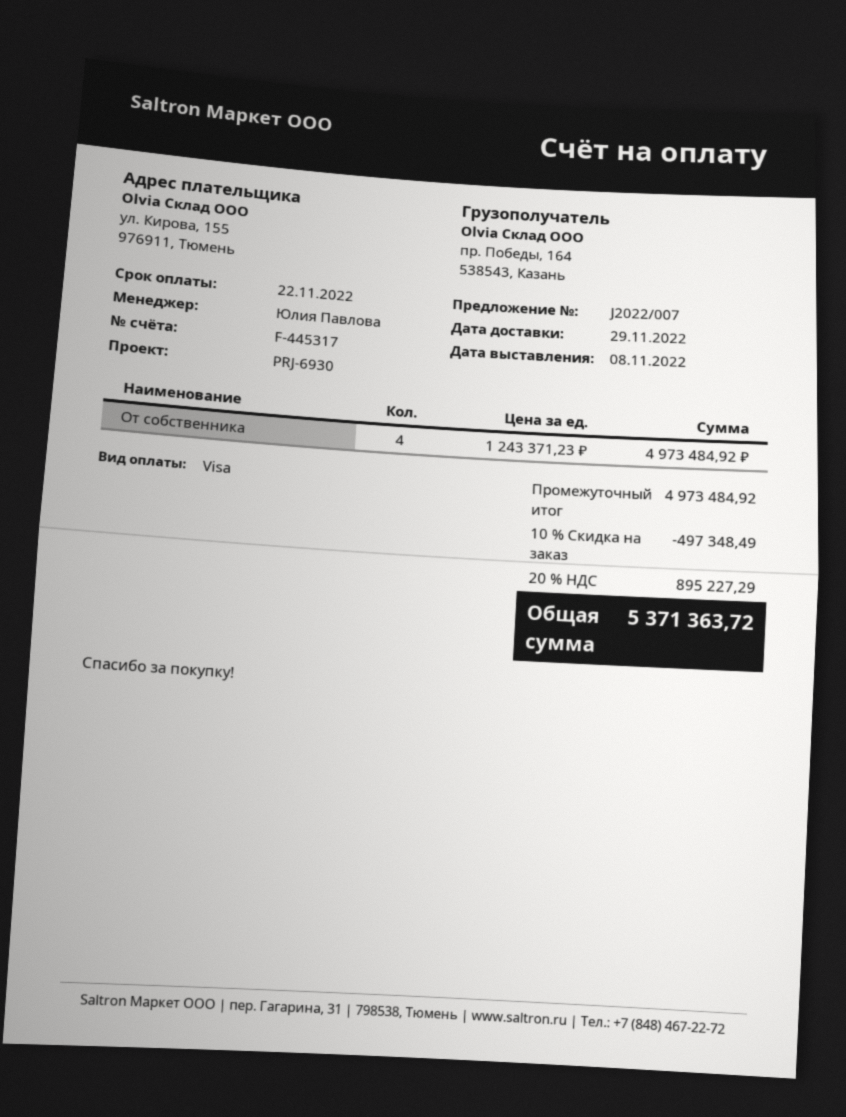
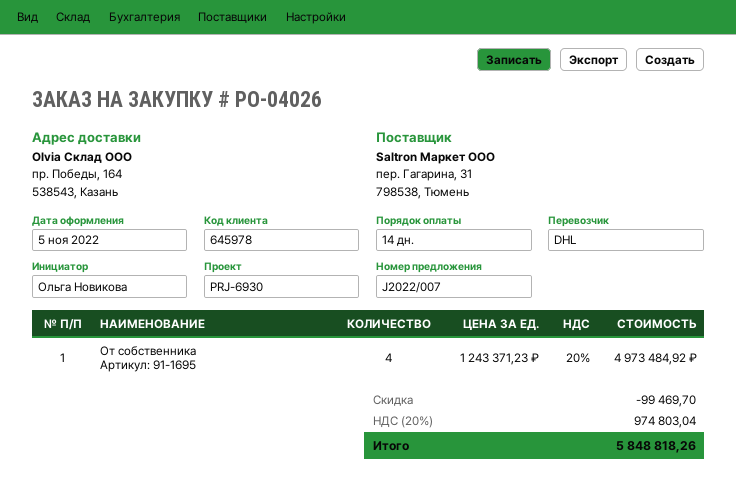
discount: 497348.49 -> 99469.70
tax: 20% = 895227.29 -> 20% = 974803.04
total: 5371363.72 -> 5848818.26

